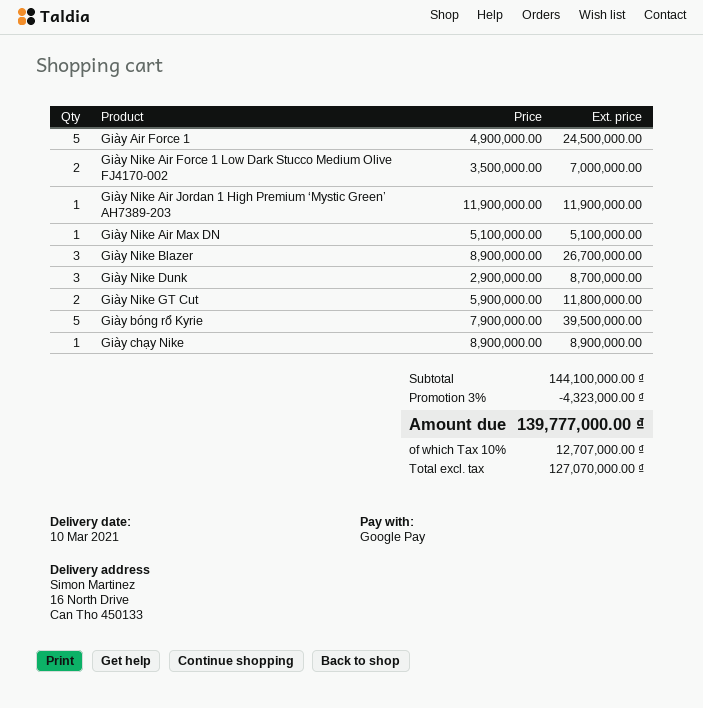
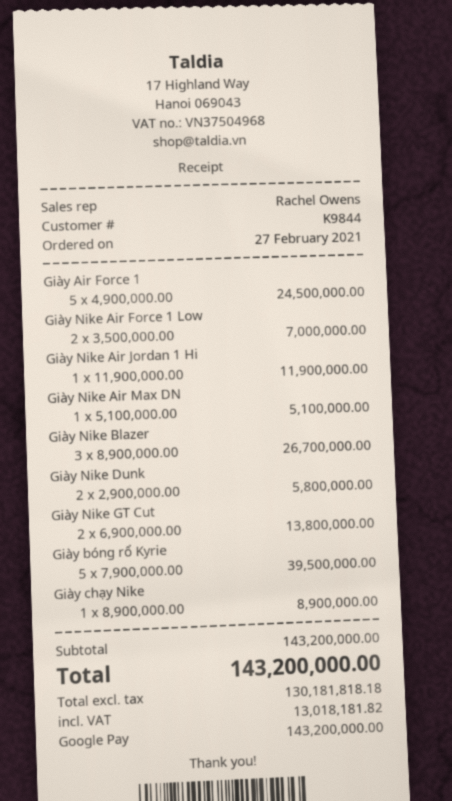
Giày Nike Dunk: 3 x 2900000.00 = 8700000.00 -> 2 x 2900000.00 = 5800000.00
Giày Nike GT Cut: 2 x 5900000.00 = 11800000.00 -> 2 x 6900000.00 = 13800000.00
subtotal: 144100000.00 -> 143200000.00
discount: 3% = 4323000.00 -> none
net: 127070000.00 -> 130181818.18
tax: 12707000.00 -> 13018181.82
total: 139777000.00 -> 143200000.00

